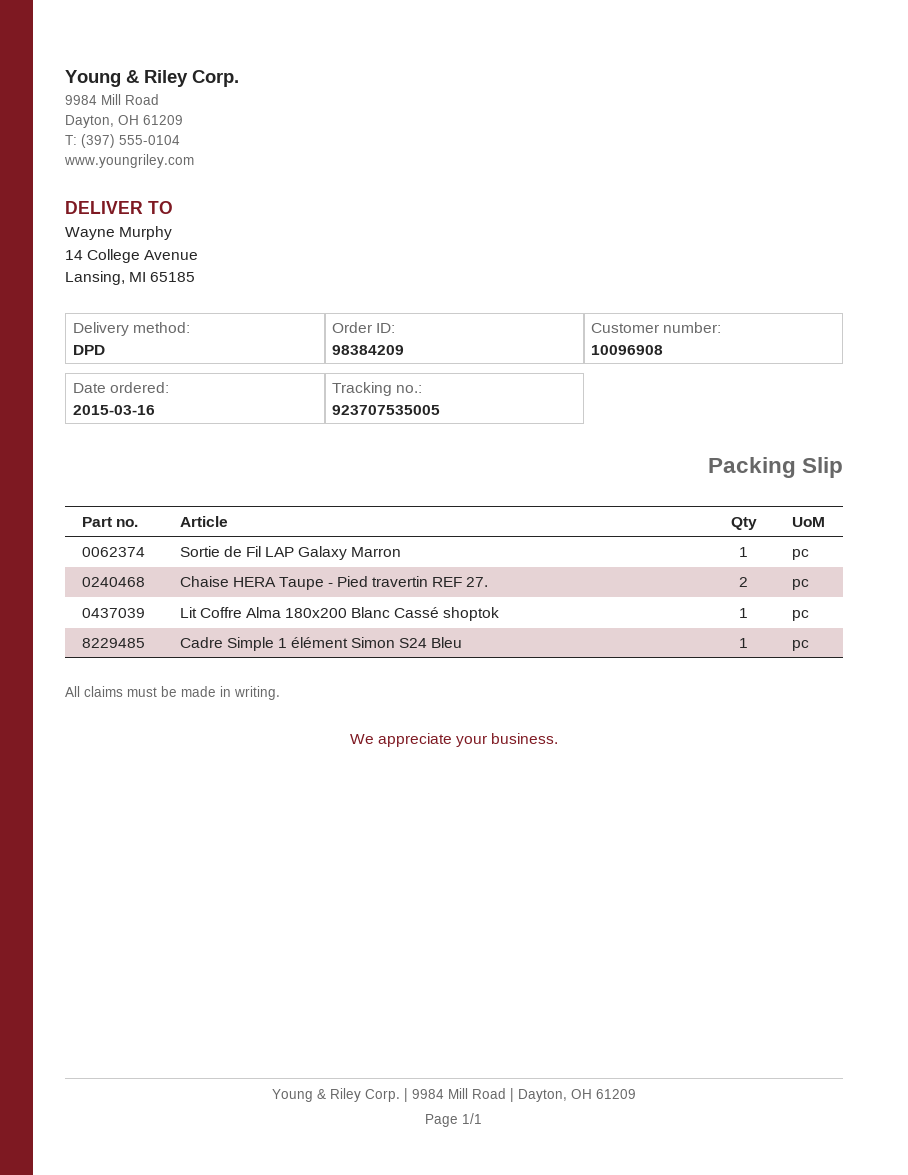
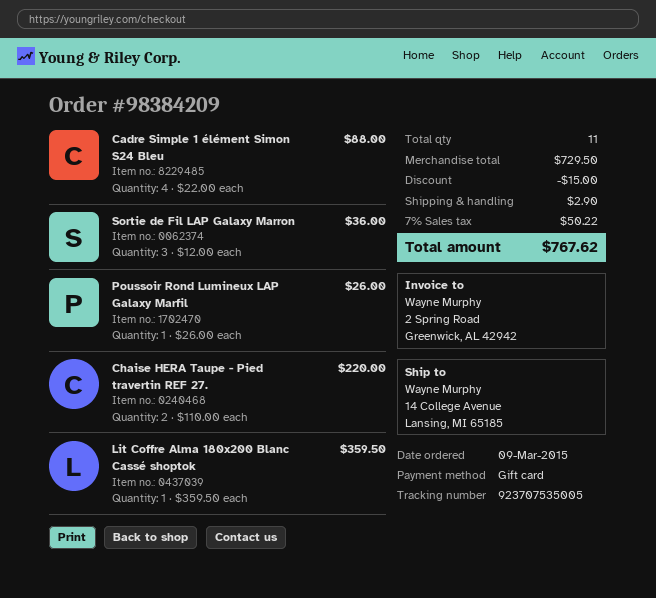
order date: 2015-03-16 -> 2015-03-09
Sortie de Fil LAP Galaxy Marron: 1 -> 3
Cadre Simple 1 élément Simon S24 Bleu: 1 -> 4
Poussoir Rond Lumineux LAP Galaxy Marfil: none -> 1

